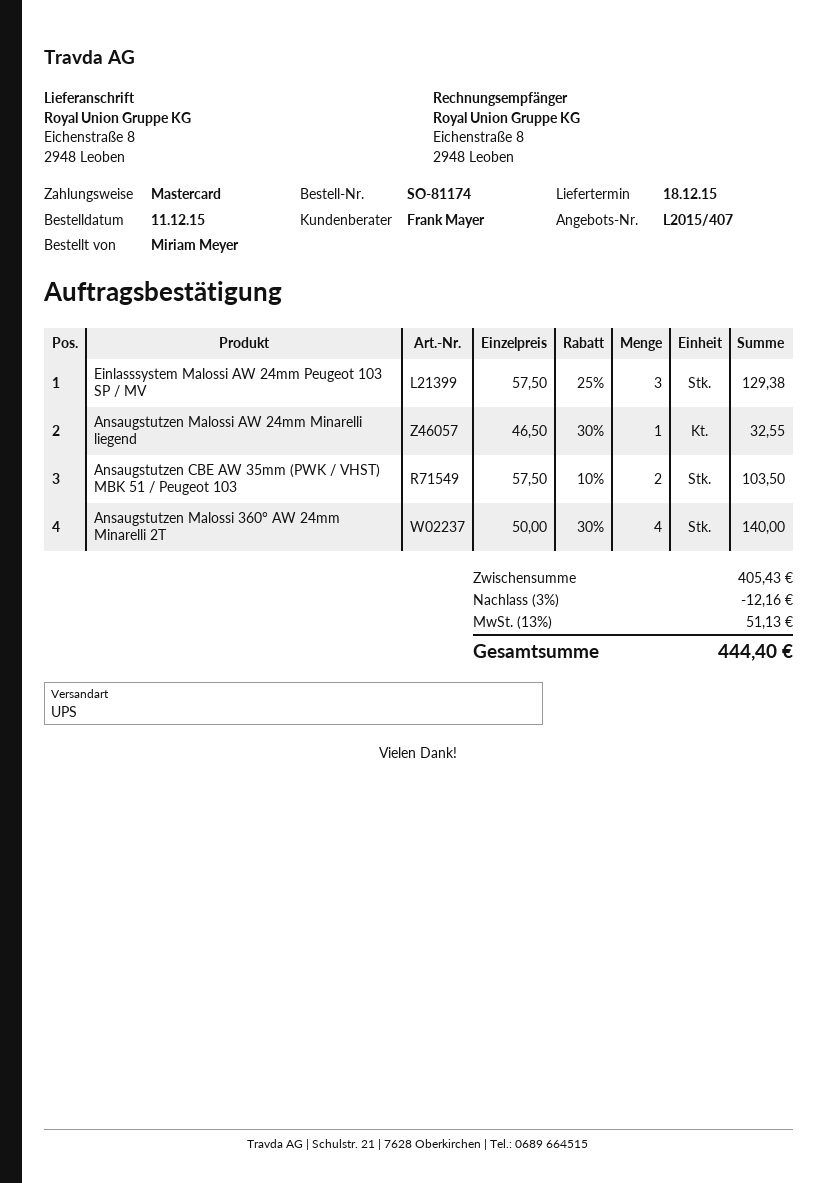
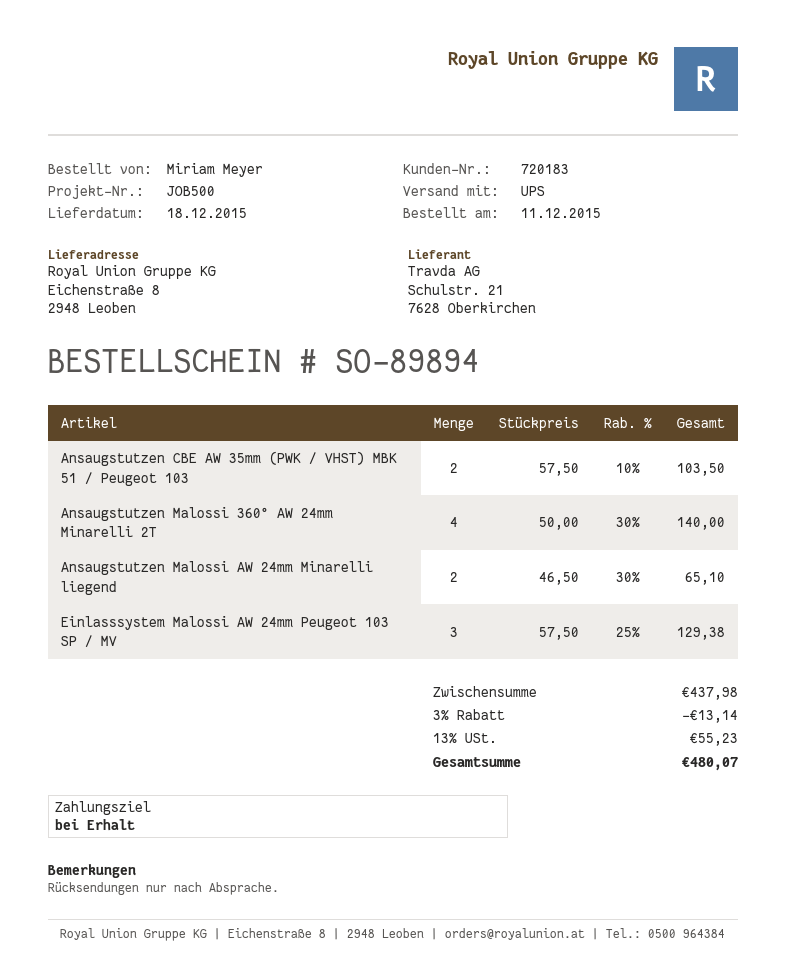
order number: SO-81174 -> SO-89894
Ansaugstutzen Malossi AW 24mm Minarelli liegend: 1 x 46.50 - 30% = 32.55 -> 2 x 46.50 - 30% = 65.10
subtotal: 405.43 -> 437.98
discount: 3% = 12.16 -> 3% = 13.14
tax: 13% = 51.13 -> 13% = 55.23
total: 444.40 -> 480.07

